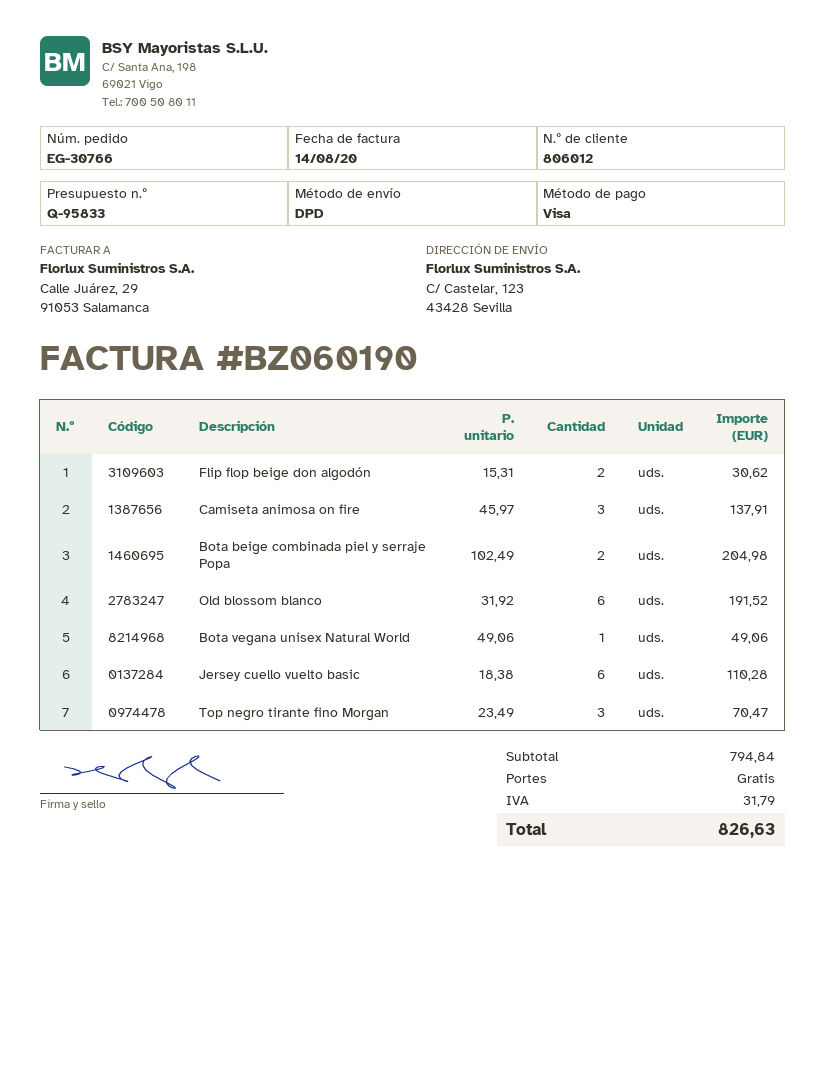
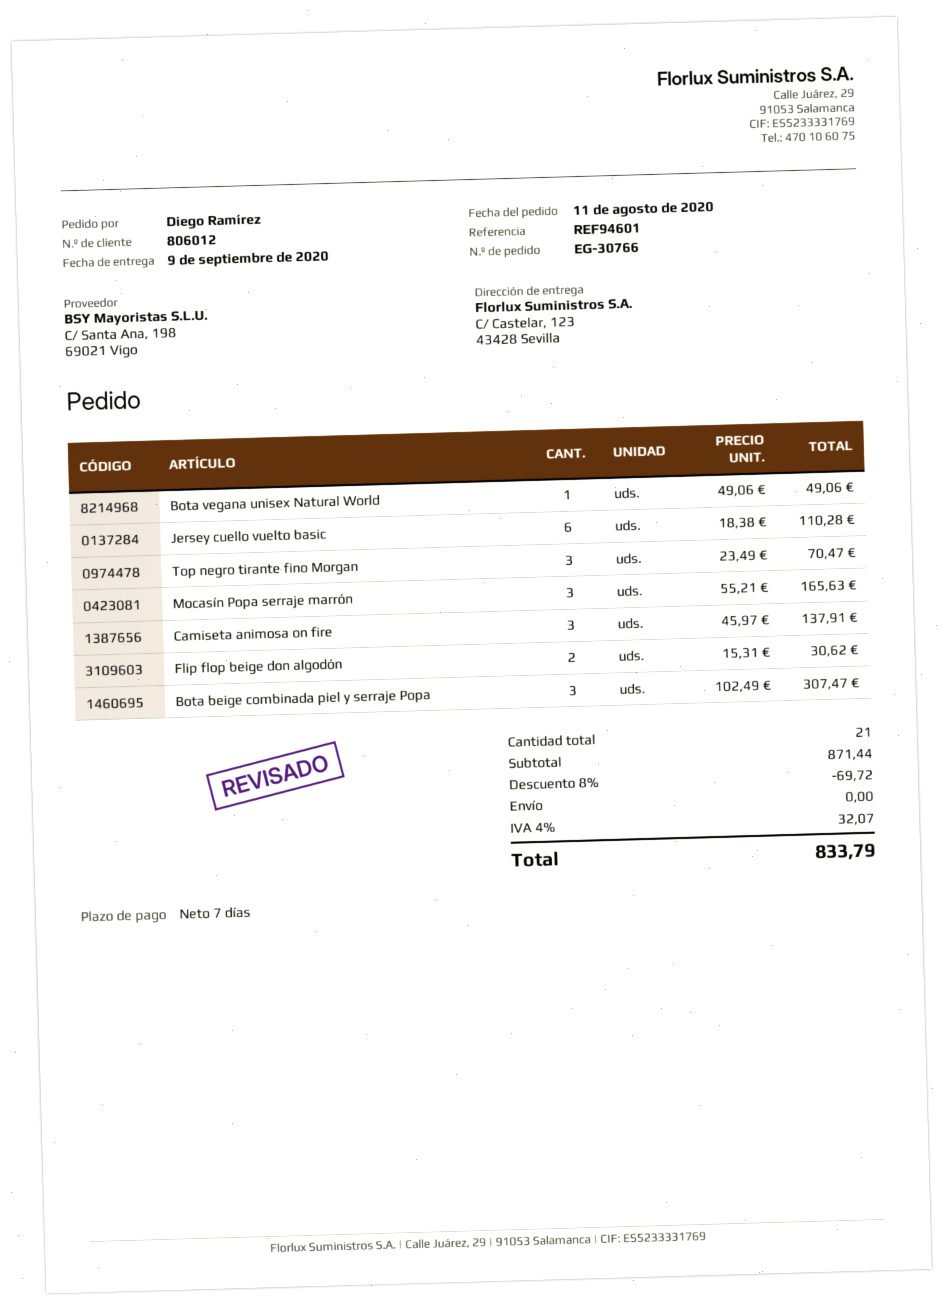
Bota beige combinada piel y serraje Popa: 2 x 102.49 = 204.98 -> 3 x 102.49 = 307.47
Old blossom blanco: 6 x 31.92 = 191.52 -> none
Mocasín Popa serraje marrón: none -> 3 x 55.21 = 165.63
subtotal: 794.84 -> 871.44
discount: none -> 8% = 69.72
tax: 31.79 -> 32.07
total: 826.63 -> 833.79

